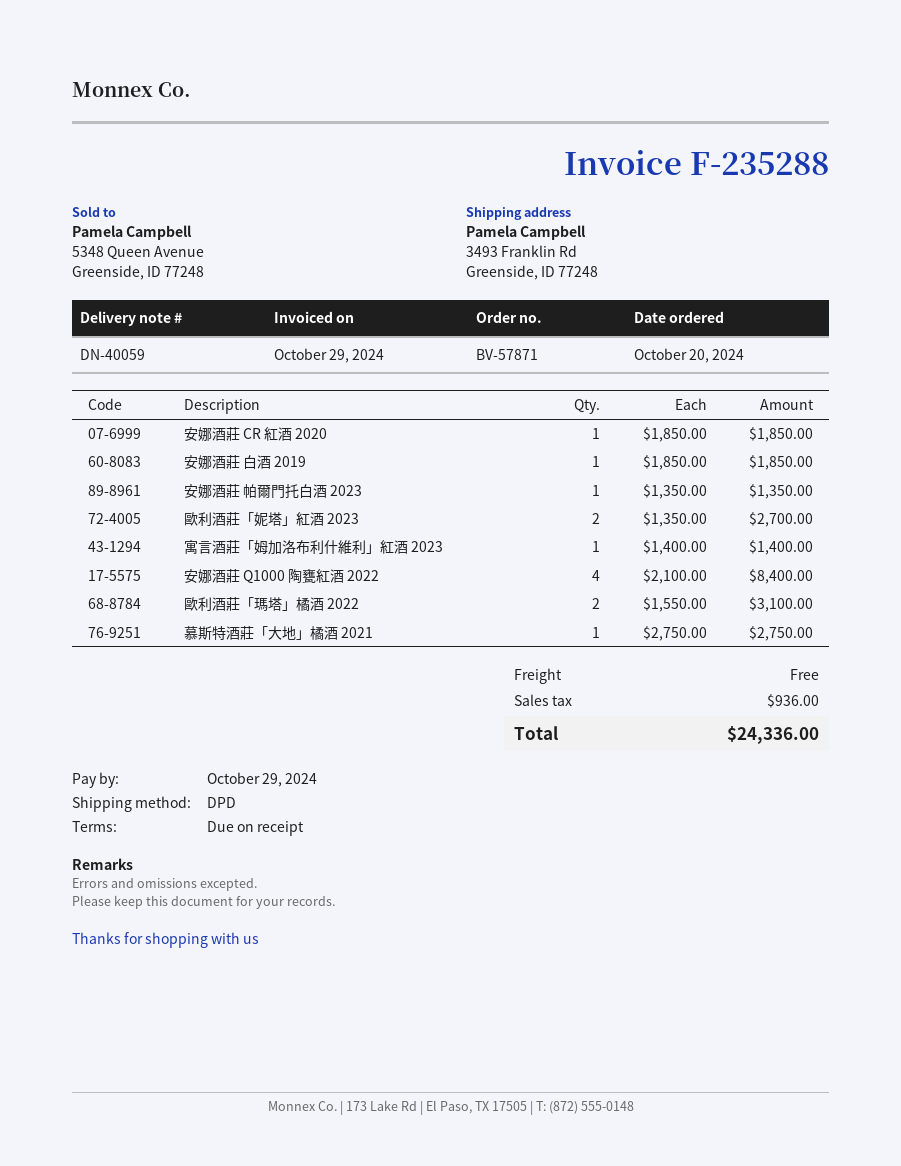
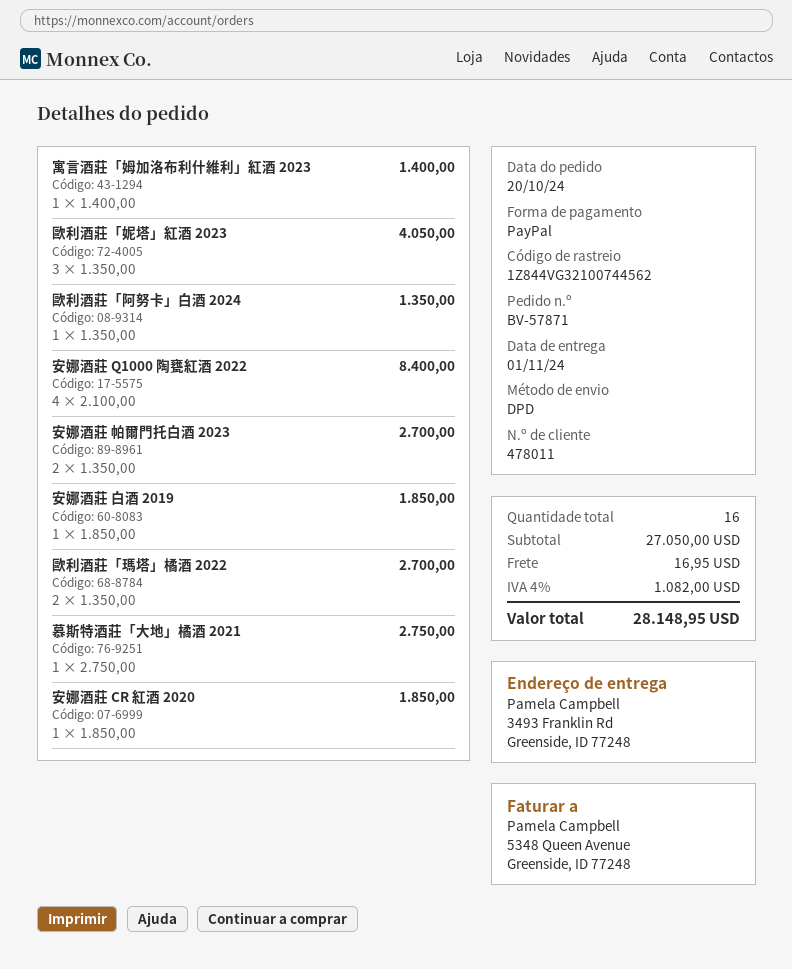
安娜酒莊 帕爾門托白酒 2023: 1 x 1350.00 = 1350.00 -> 2 x 1350.00 = 2700.00
歐利酒莊「妮塔」紅酒 2023: 2 x 1350.00 = 2700.00 -> 3 x 1350.00 = 4050.00
歐利酒莊「瑪塔」橘酒 2022: 2 x 1550.00 = 3100.00 -> 2 x 1350.00 = 2700.00
歐利酒莊「阿努卡」白酒 2024: none -> 1 x 1350.00 = 1350.00
shipping: 0.00 -> 16.95
tax: 936.00 -> 1082.00
total: 24336.00 -> 28148.95

